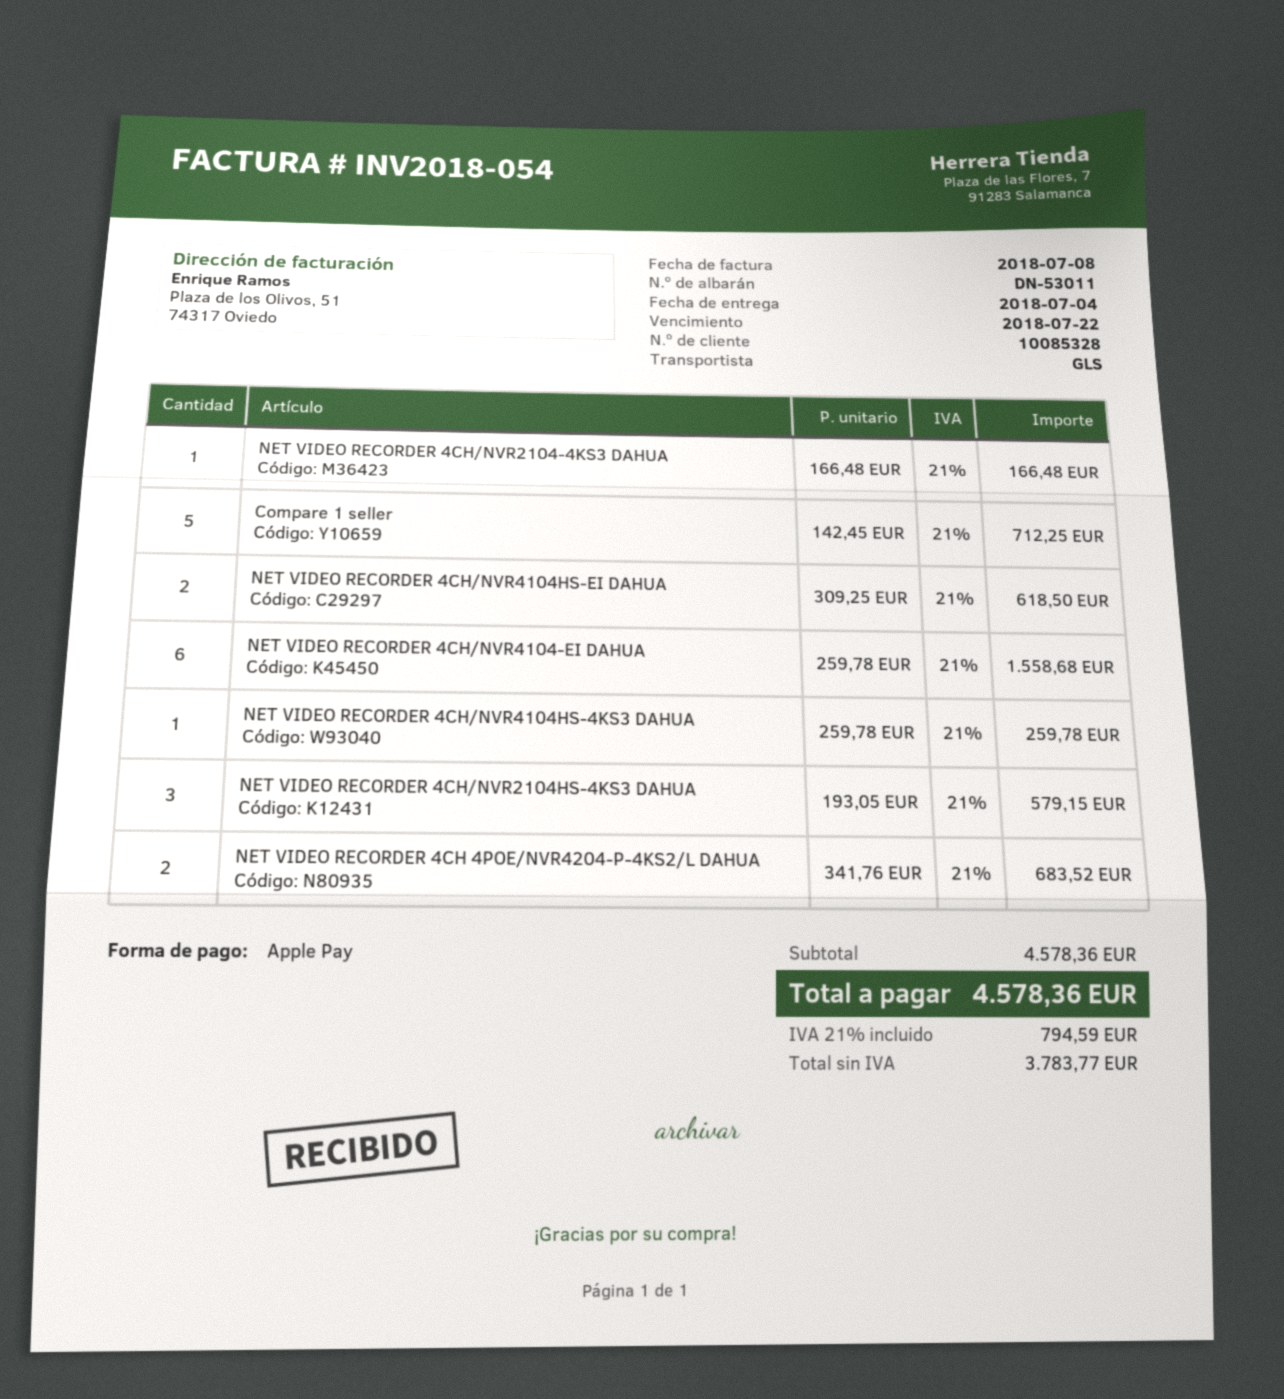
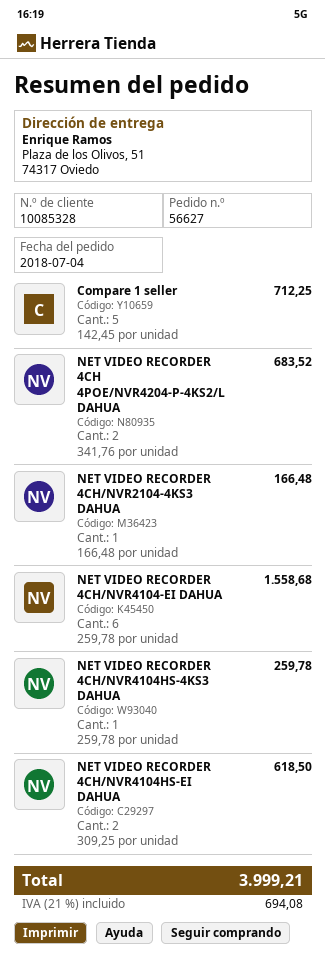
NET VIDEO RECORDER 4CH/NVR2104HS-4KS3 DAHUA: 3 x 193.05 = 579.15 -> none
tax: 21% = 794.59 -> 21% = 694.08
total: 4578.36 -> 3999.21

